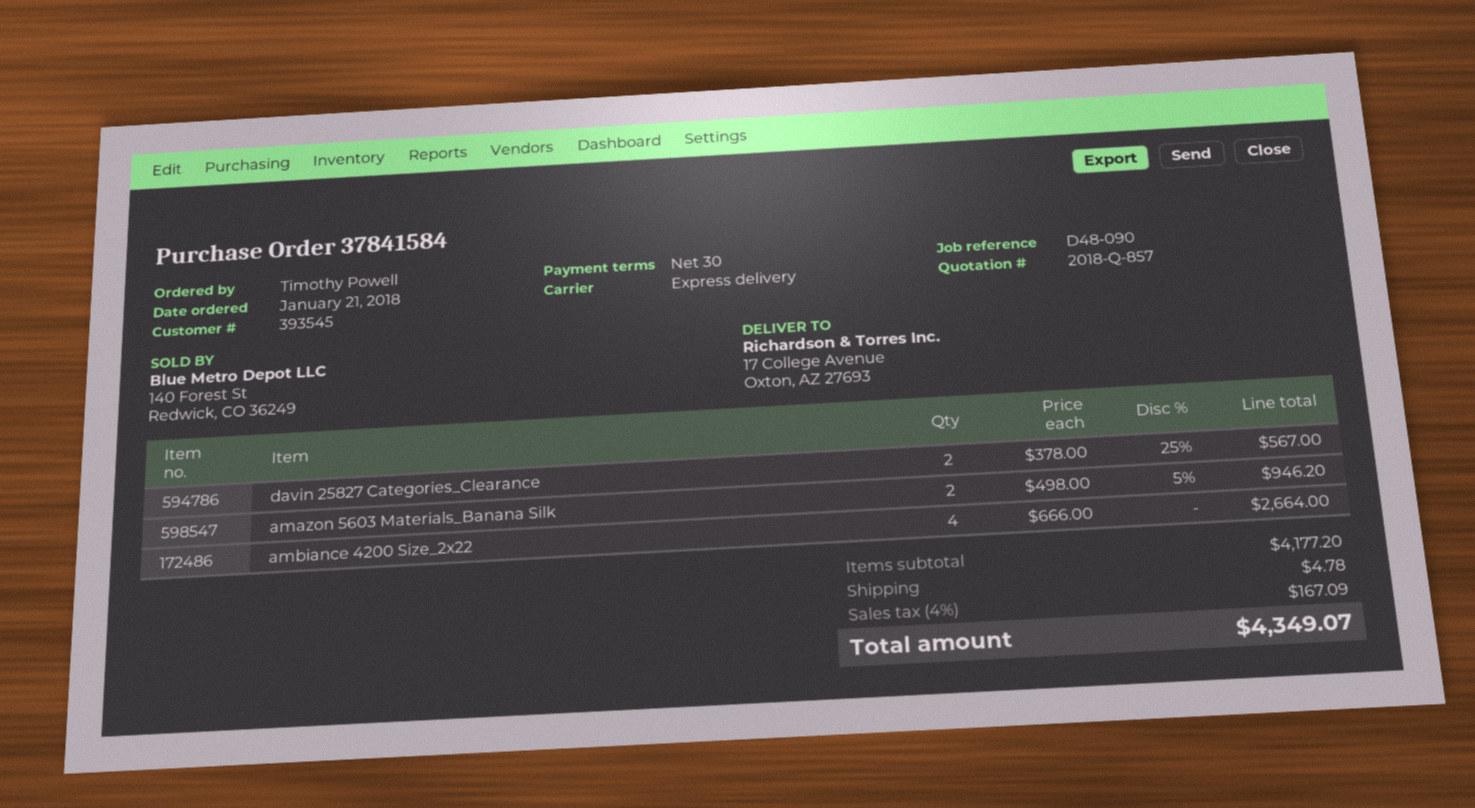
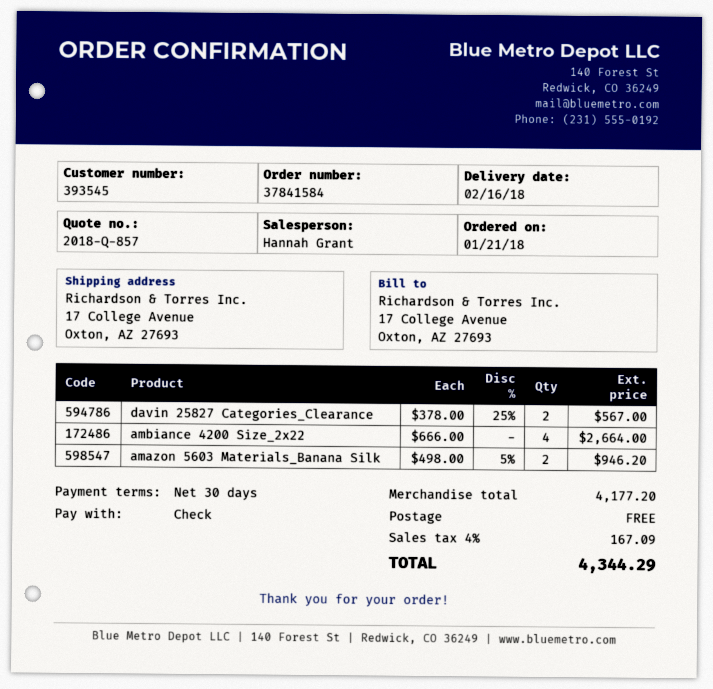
shipping: 4.78 -> 0.00
total: 4349.07 -> 4344.29

